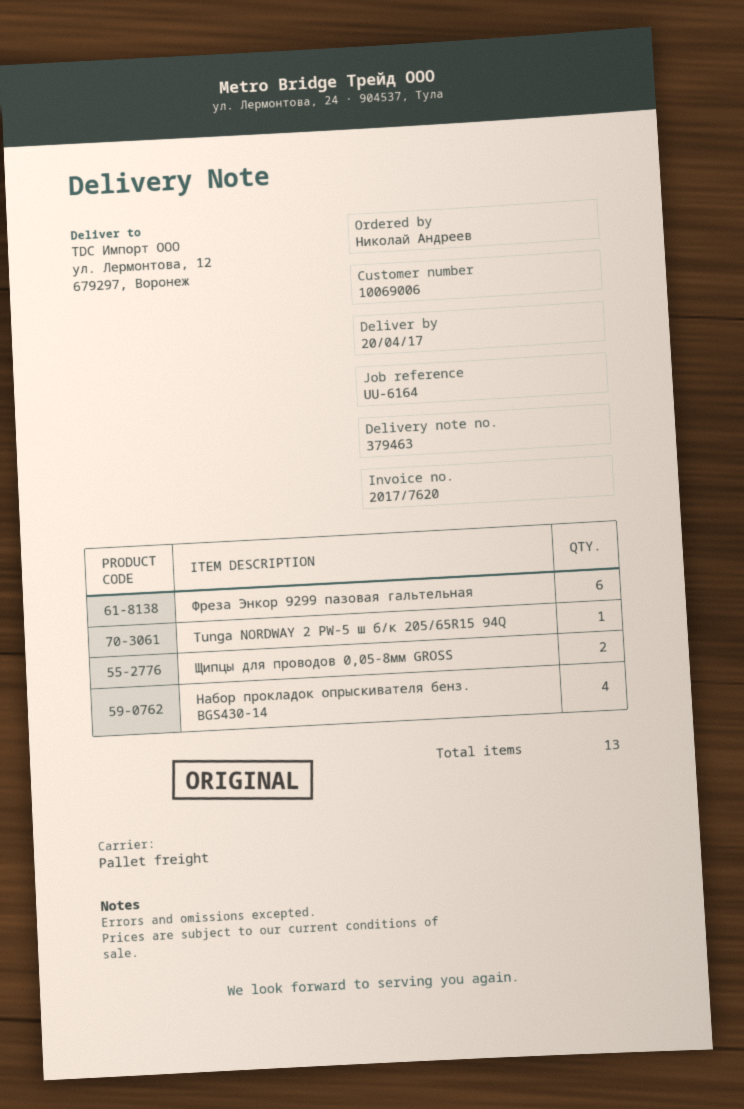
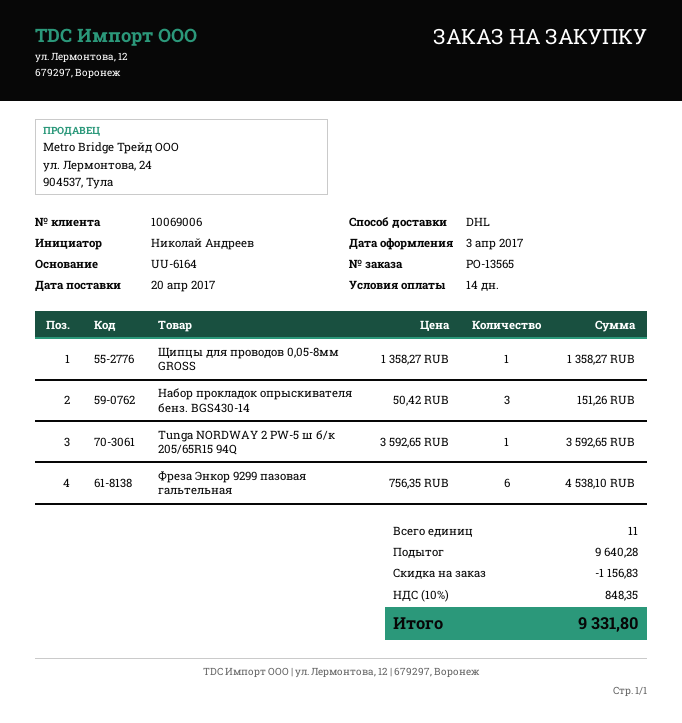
shipping method: pallet freight -> DHL
Щипцы для проводов 0,05-8мм GROSS: 2 -> 1
Набор прокладок опрыскивателя бенз. BGS430-14: 4 -> 3
total quantity: 13 -> 11

